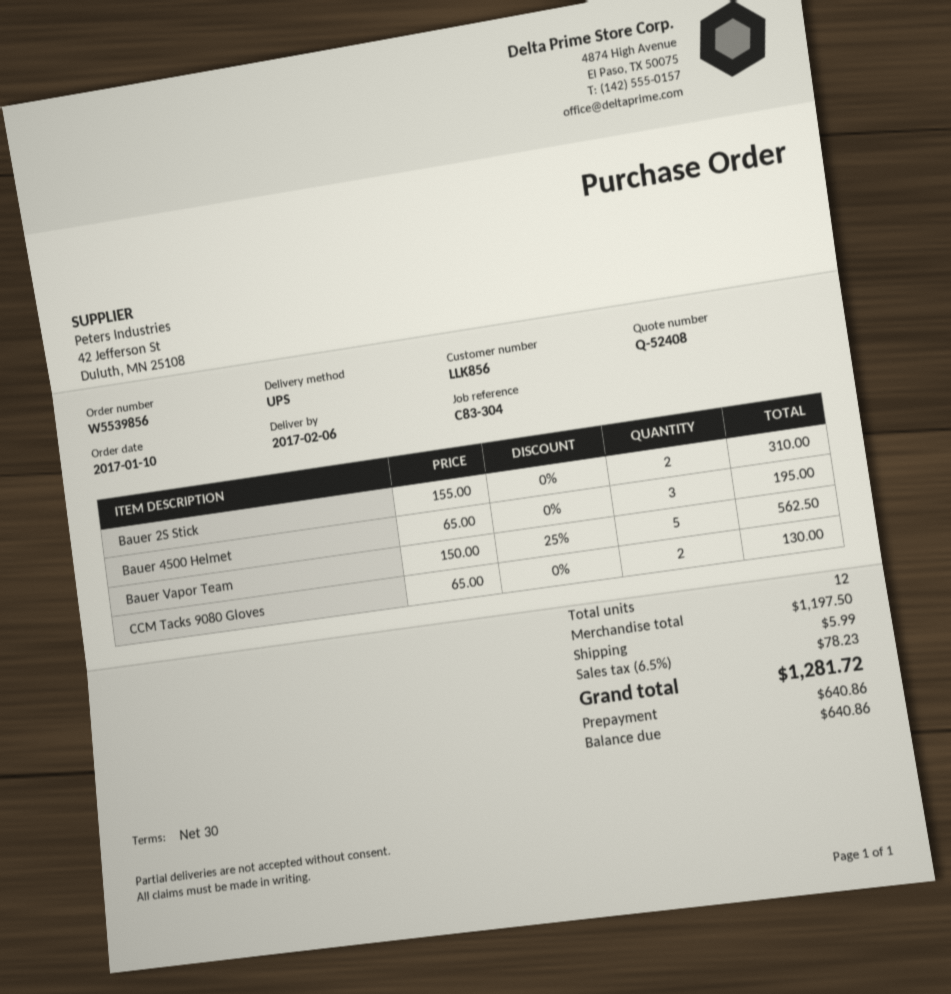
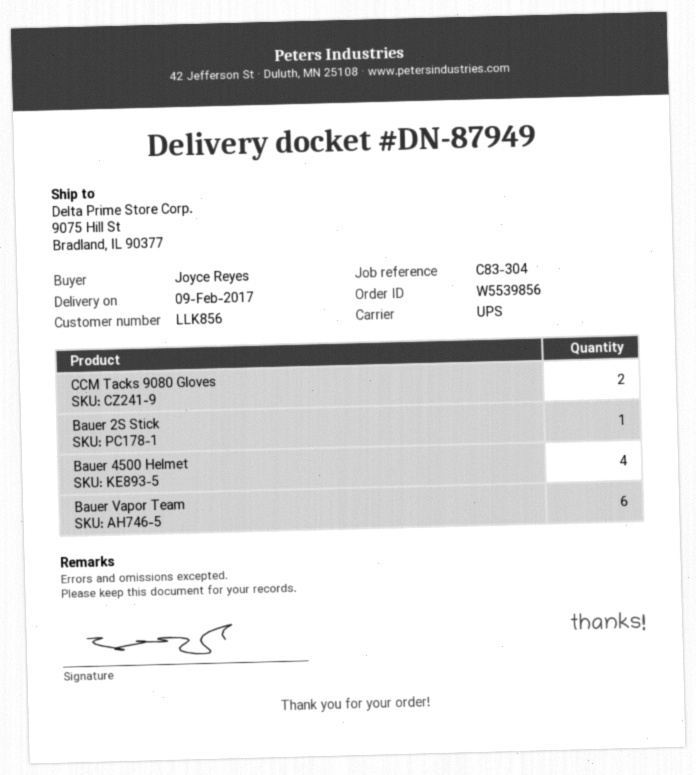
delivery date: 2017-02-06 -> 2017-02-09
Bauer 2S Stick: 2 -> 1
Bauer 4500 Helmet: 3 -> 4
Bauer Vapor Team: 5 -> 6

